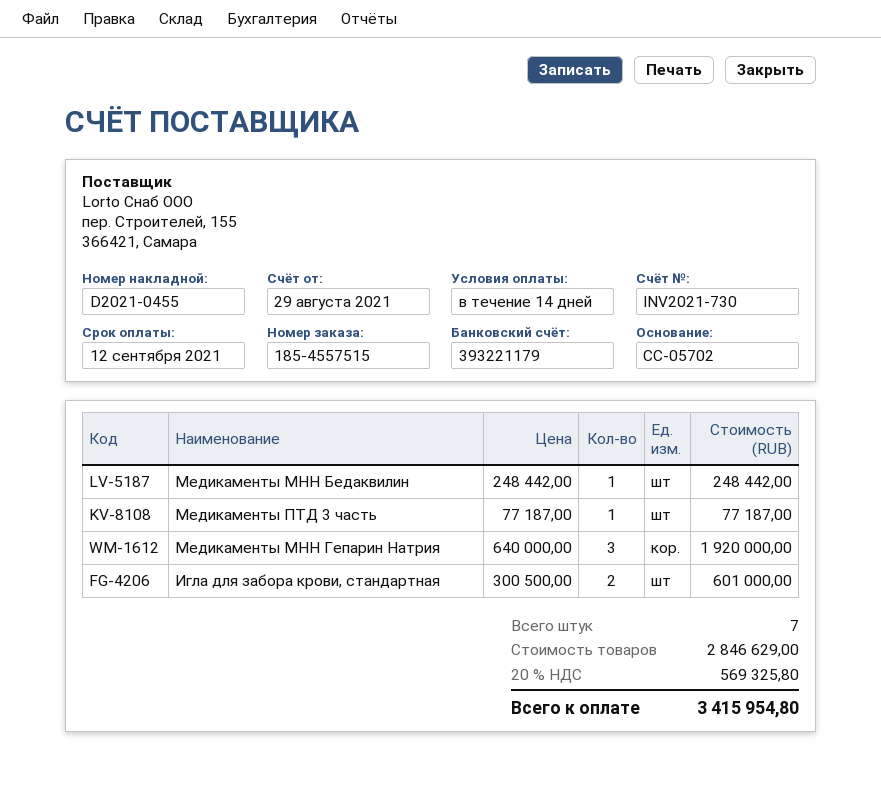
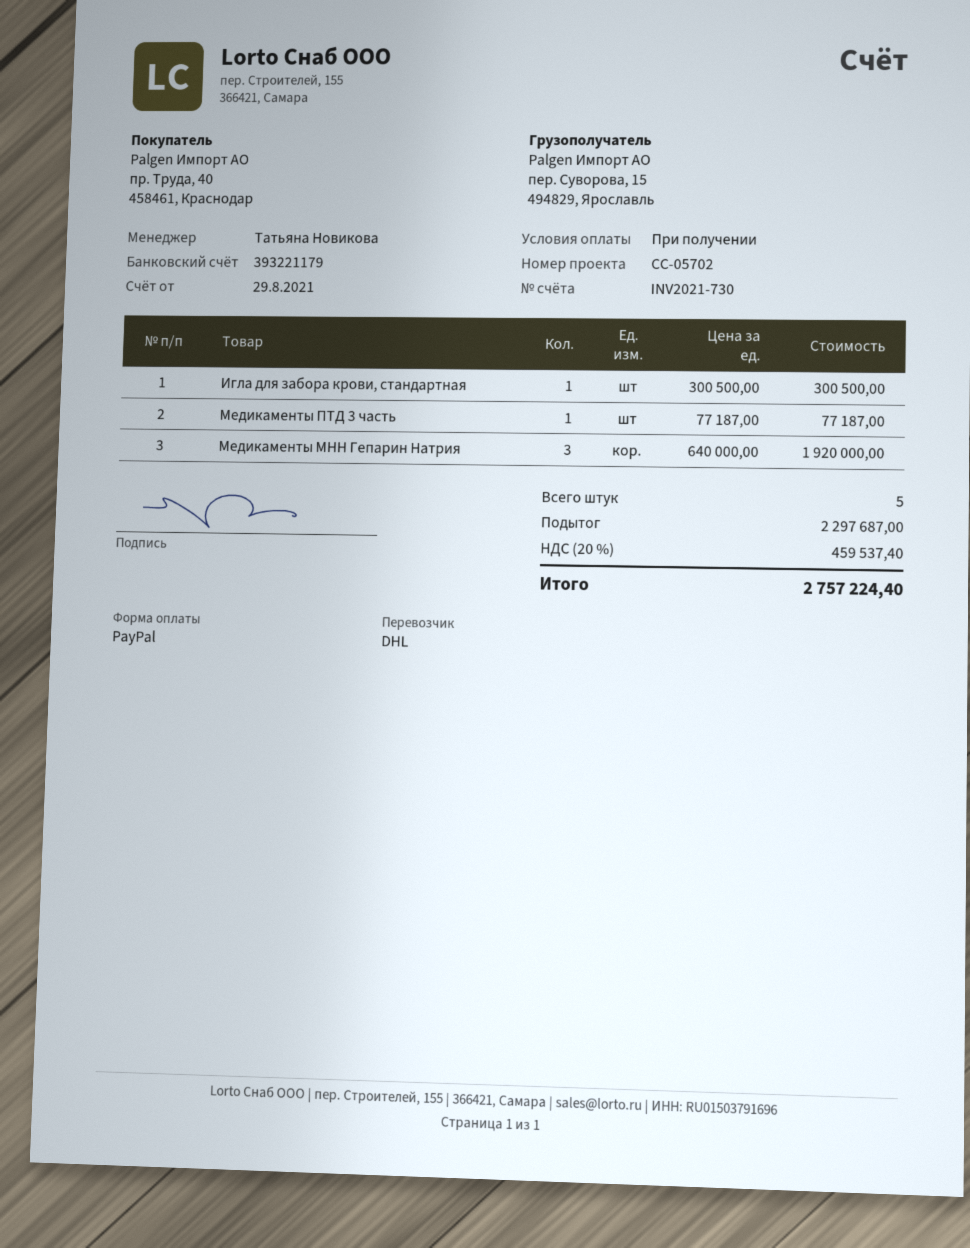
payment terms: 14 days -> on receipt
Медикаменты МНН Бедаквилин: 1 x 248442.00 = 248442.00 -> none
Игла для забора крови, стандартная: 2 x 300500.00 = 601000.00 -> 1 x 300500.00 = 300500.00
total quantity: 7 -> 5
subtotal: 2846629.00 -> 2297687.00
tax: 20% = 569325.80 -> 20% = 459537.40
total: 3415954.80 -> 2757224.40

